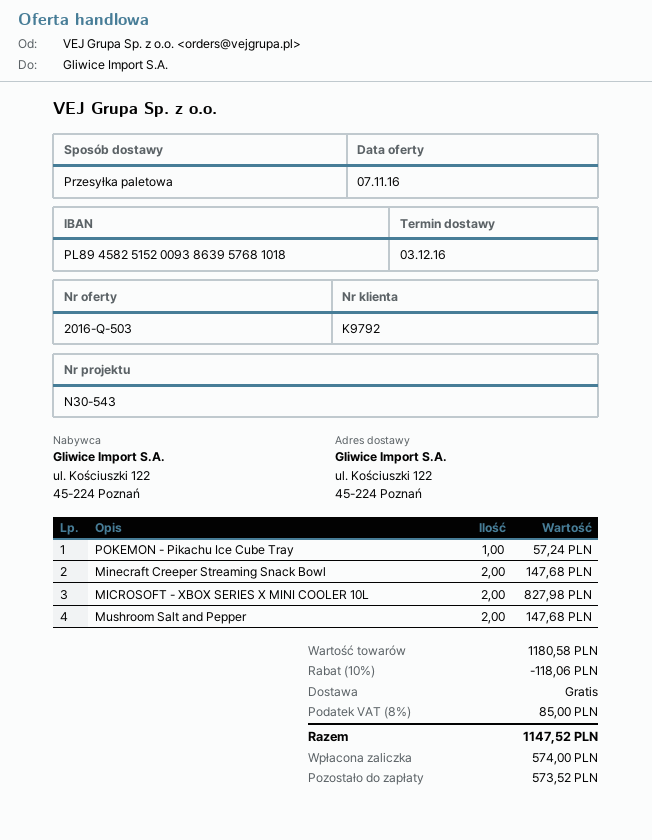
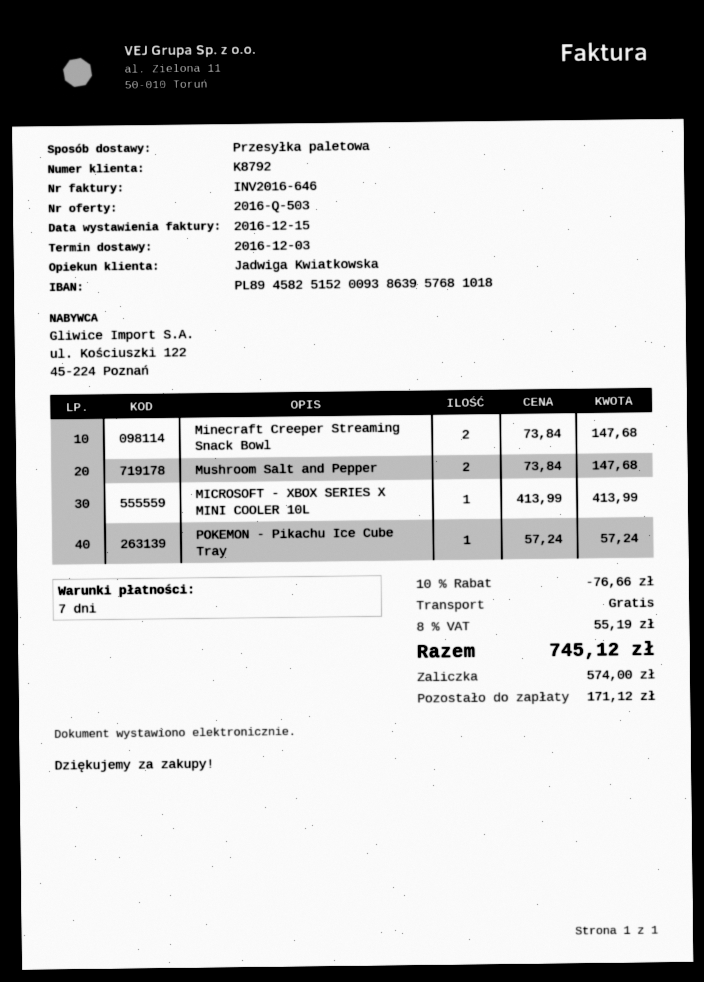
customer number: K9792 -> K8792
MICROSOFT - XBOX SERIES X MINI COOLER 10L: 2 for 827.98 -> 1 for 413.99
discount: 10% = 118.06 -> 10% = 76.66
tax: 8% = 85.00 -> 8% = 55.19
total: 1147.52 -> 745.12
balance: 573.52 -> 171.12

